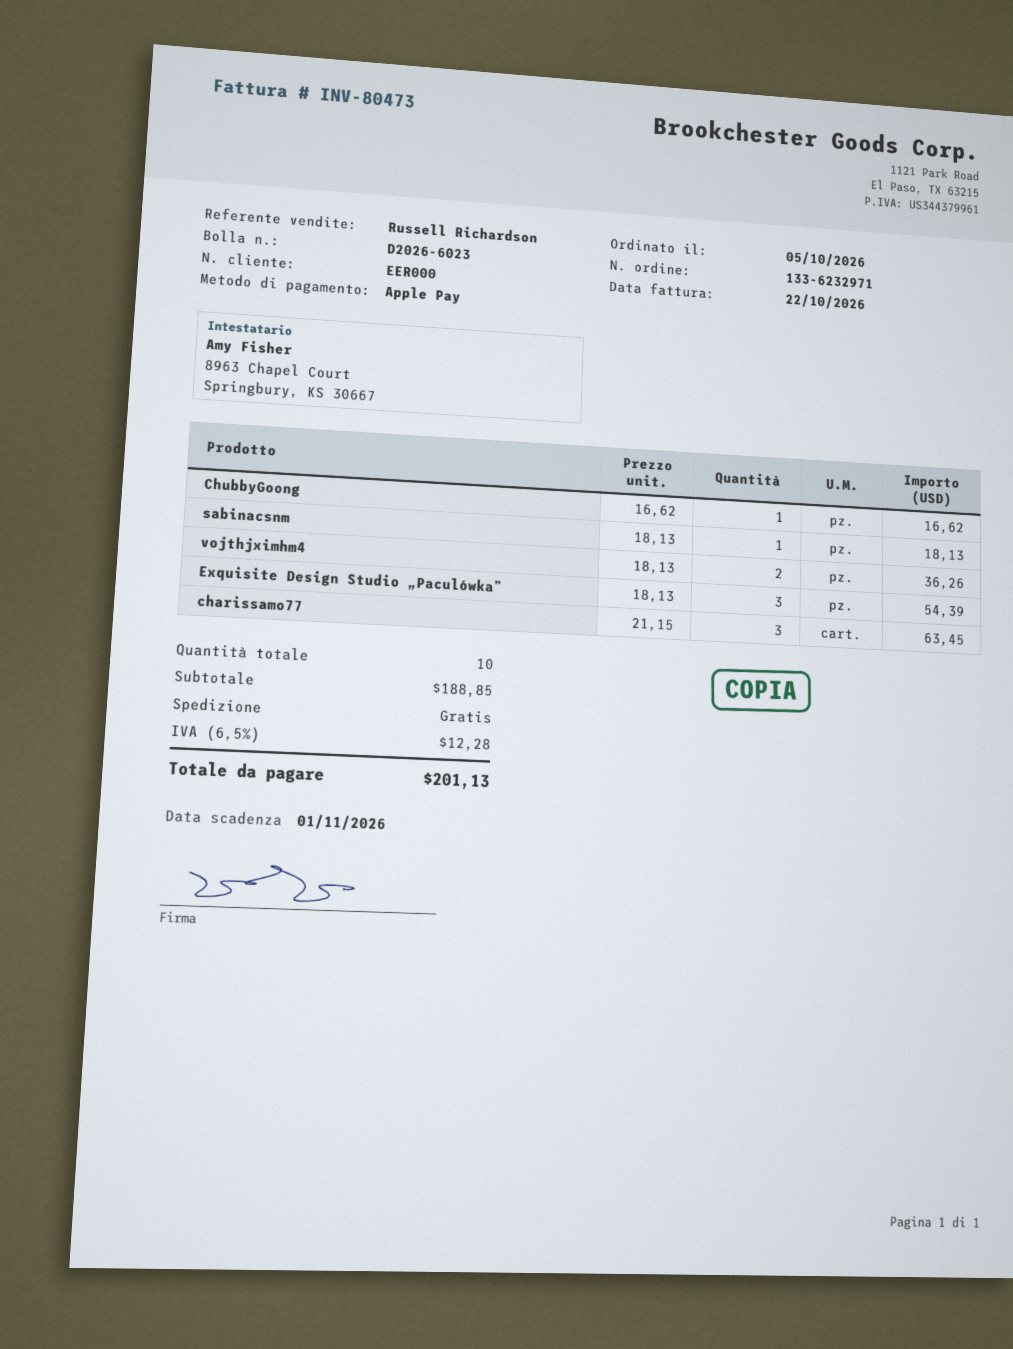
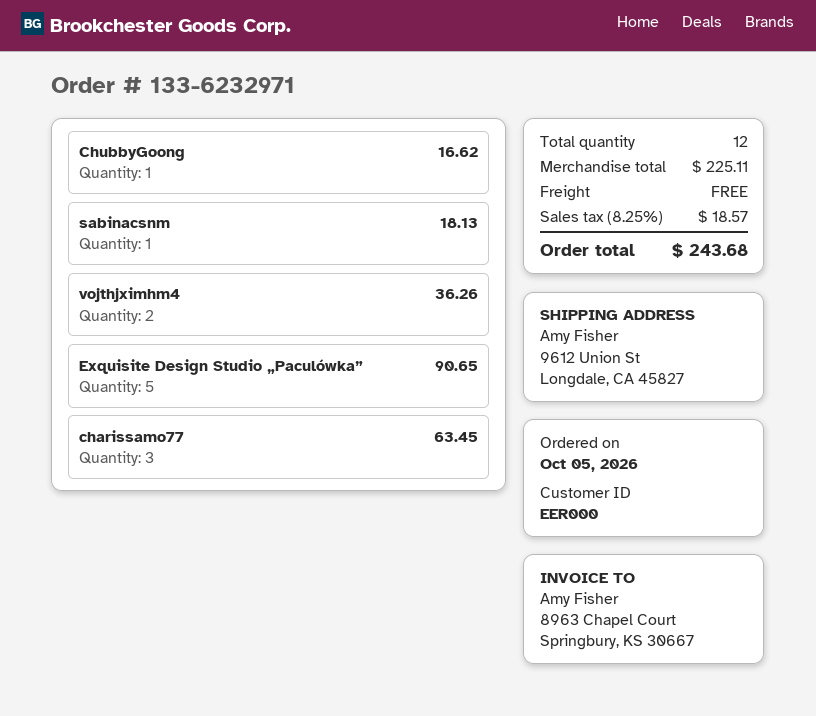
Exquisite Design Studio „Paculówka”: 3 for 54.39 -> 5 for 90.65
total quantity: 10 -> 12
subtotal: 188.85 -> 225.11
tax: 6.5% = 12.28 -> 8.25% = 18.57
total: 201.13 -> 243.68

